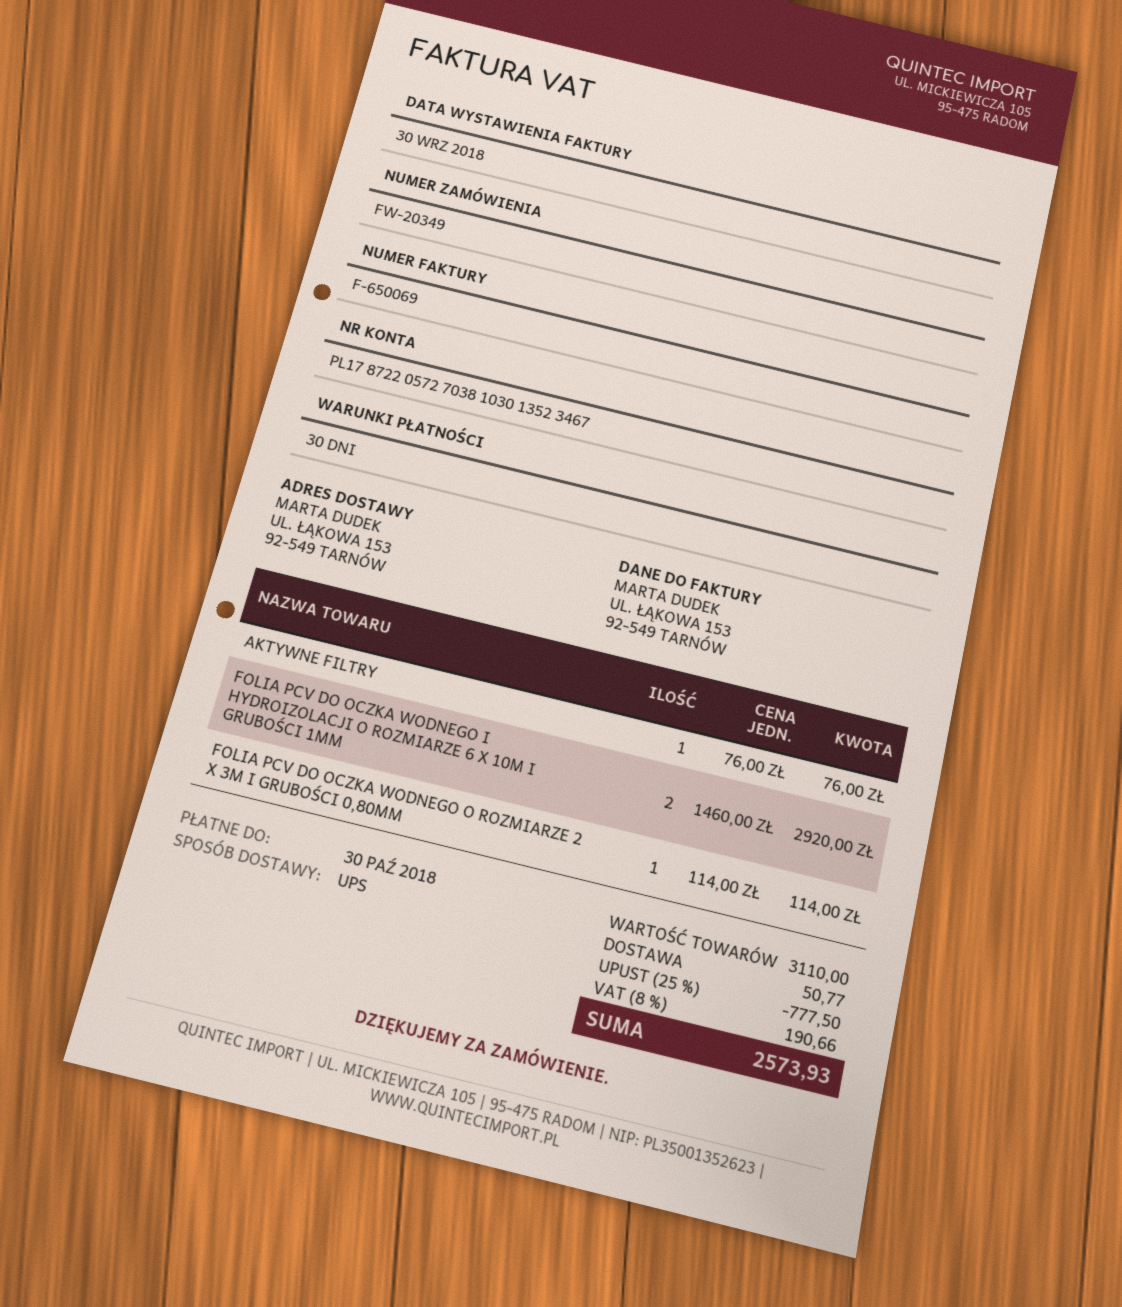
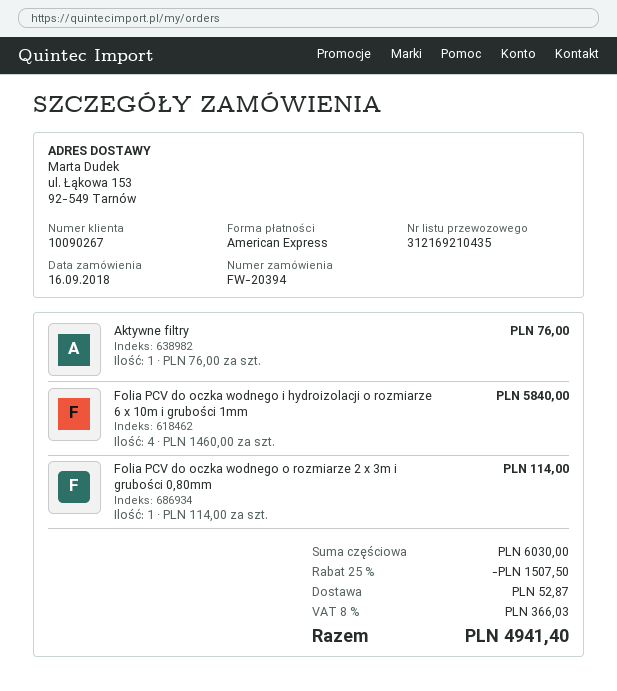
order number: FW-20349 -> FW-20394
FOLIA PCV DO OCZKA WODNEGO I HYDROIZOLACJI O ROZMIARZE 6 X 10M I GRUBOŚCI 1MM: 2 x 1460.00 = 2920.00 -> 4 x 1460.00 = 5840.00
subtotal: 3110.00 -> 6030.00
discount: 25% = 777.50 -> 25% = 1507.50
shipping: 50.77 -> 52.87
tax: 8% = 190.66 -> 8% = 366.03
total: 2573.93 -> 4941.40

